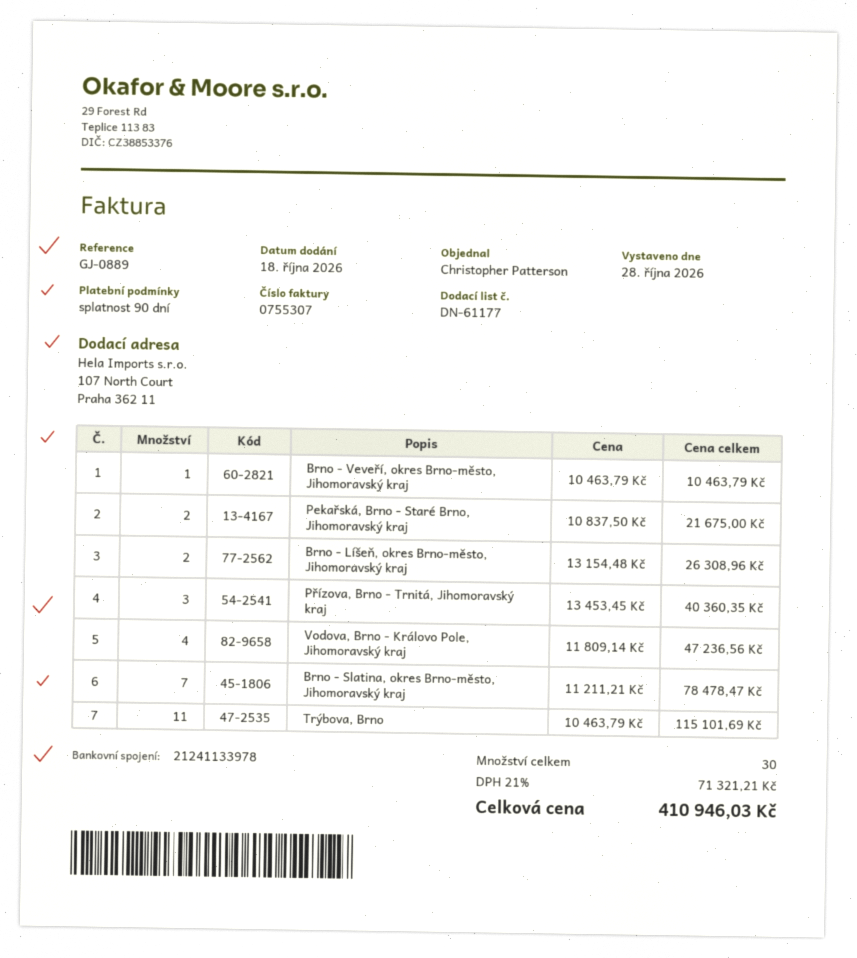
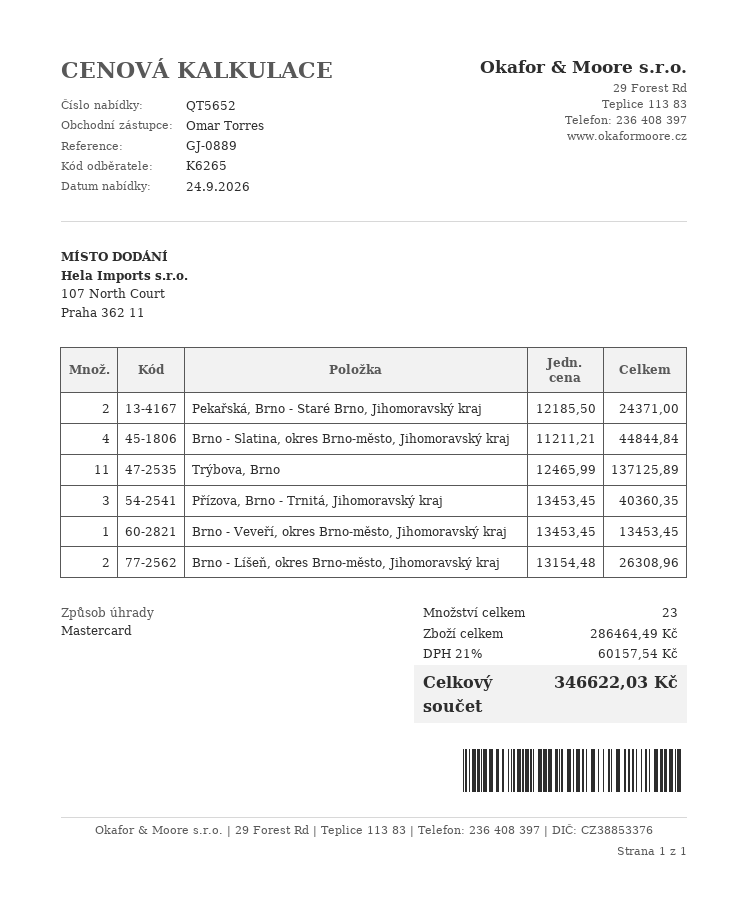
Brno - Veveří, okres Brno-město, Jihomoravský kraj: 1 x 10463.79 = 10463.79 -> 1 x 13453.45 = 13453.45
Pekařská, Brno - Staré Brno, Jihomoravský kraj: 2 x 10837.50 = 21675.00 -> 2 x 12185.50 = 24371.00
Vodova, Brno - Královo Pole, Jihomoravský kraj: 4 x 11809.14 = 47236.56 -> none
Brno - Slatina, okres Brno-město, Jihomoravský kraj: 7 x 11211.21 = 78478.47 -> 4 x 11211.21 = 44844.84
Trýbova, Brno: 11 x 10463.79 = 115101.69 -> 11 x 12465.99 = 137125.89
total quantity: 30 -> 23
tax: 21% = 71321.21 -> 21% = 60157.54
total: 410946.03 -> 346622.03

